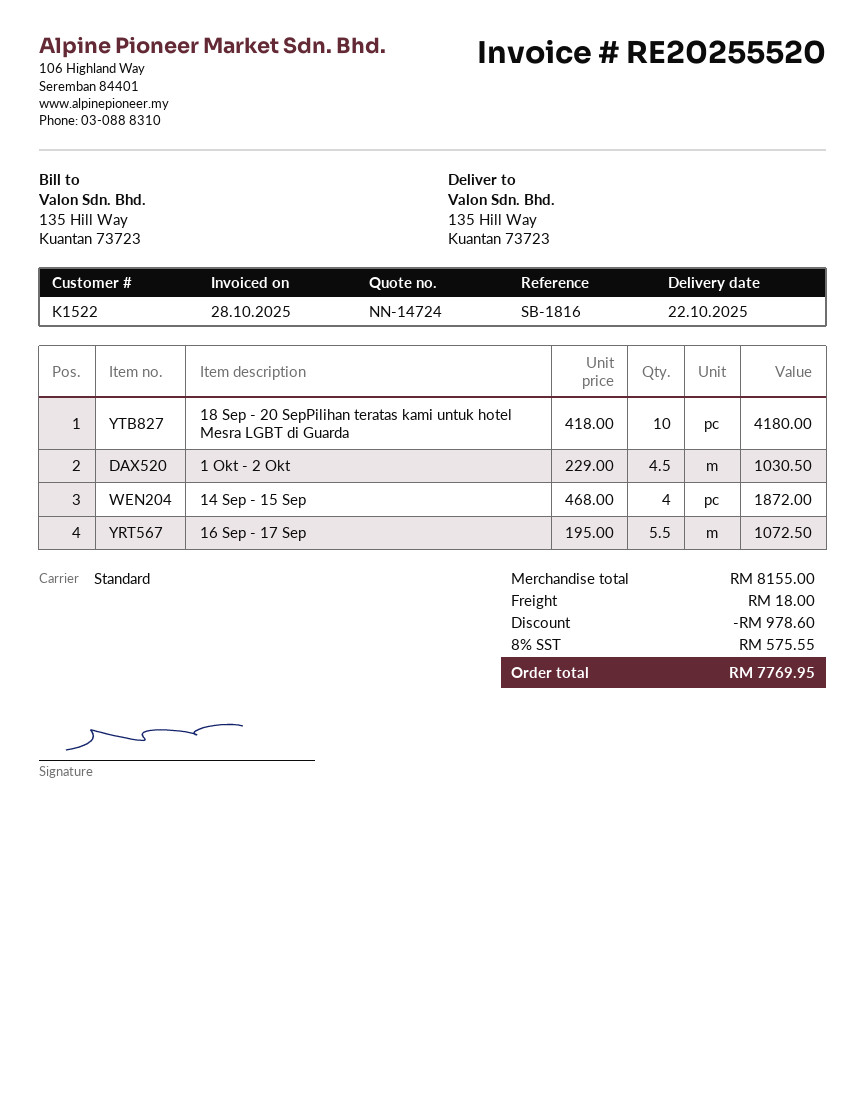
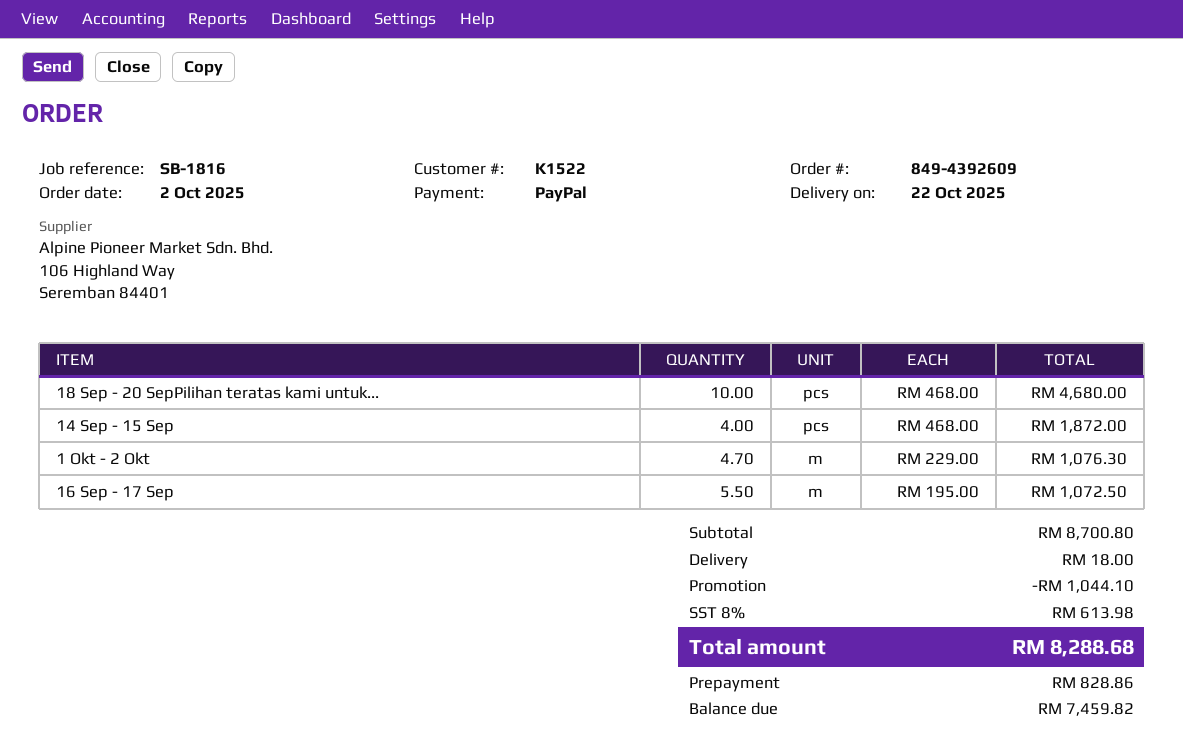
18 Sep - 20 SepPilihan teratas kami untuk hotel Mesra LGBT di Guarda: 10 x 418.00 = 4180.00 -> 10 x 468.00 = 4680.00
1 Okt - 2 Okt: 4.5 x 229.00 = 1030.50 -> 4.7 x 229.00 = 1076.30
subtotal: 8155.00 -> 8700.80
discount: 978.60 -> 1044.10
tax: 8% = 575.55 -> 8% = 613.98
total: 7769.95 -> 8288.68

